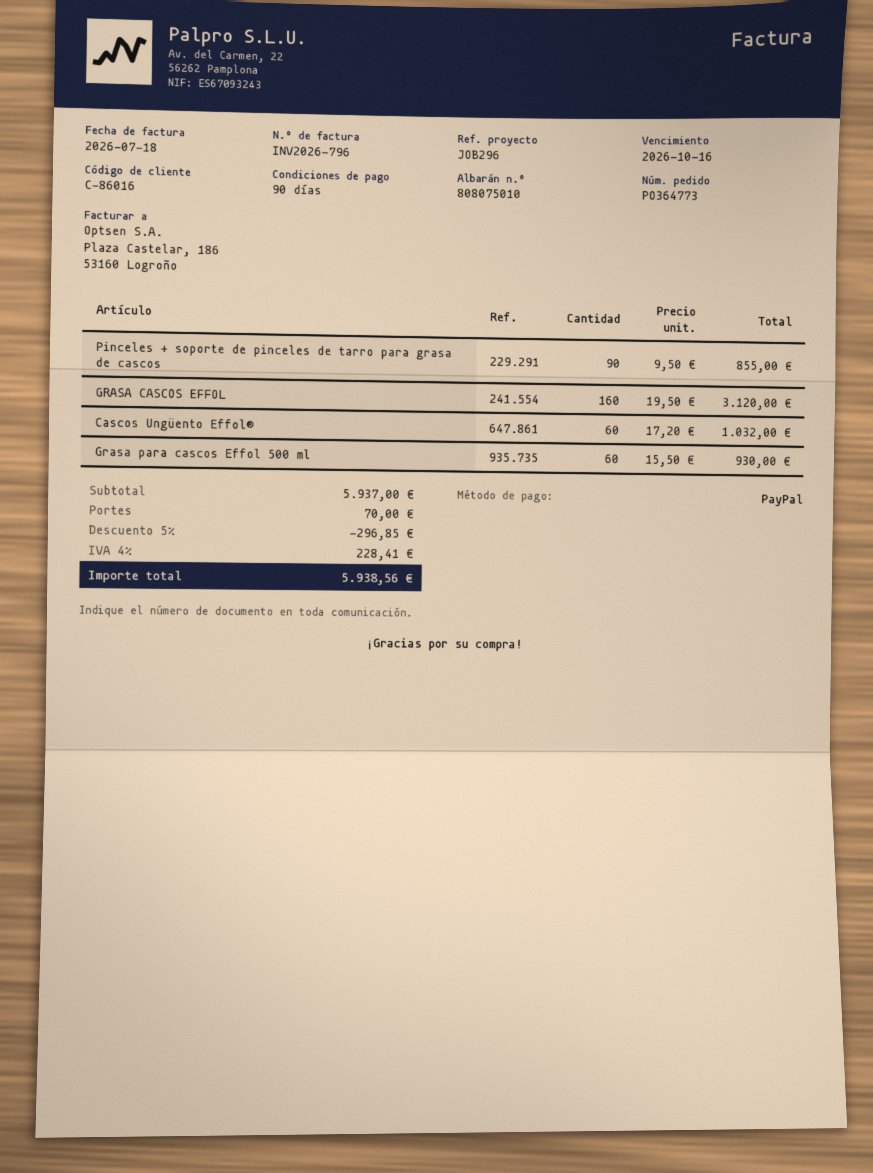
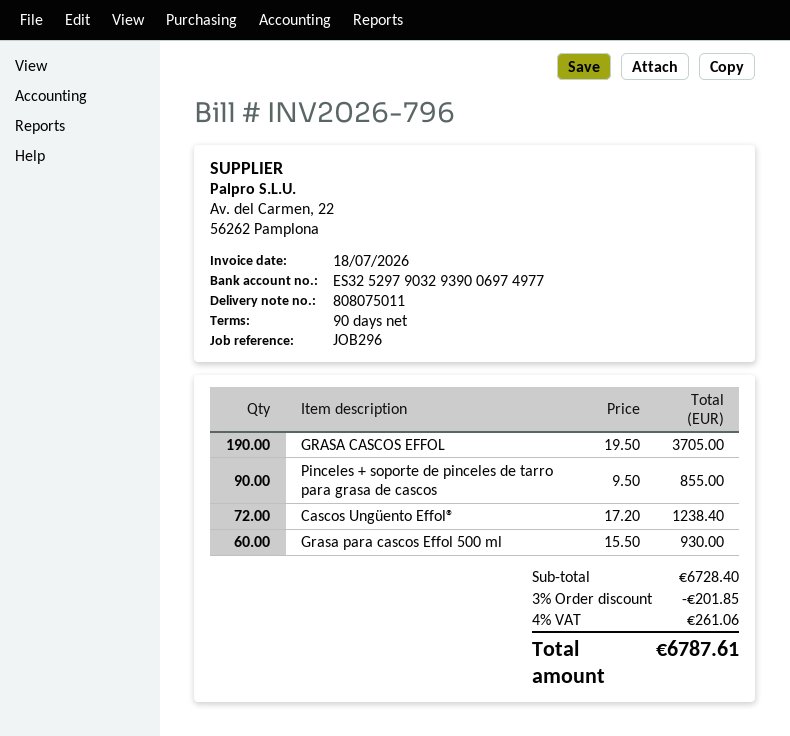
delivery note number: 808075010 -> 808075011
GRASA CASCOS EFFOL: 160 x 19.50 = 3120.00 -> 190 x 19.50 = 3705.00
Cascos Ungüento Effol®: 60 x 17.20 = 1032.00 -> 72 x 17.20 = 1238.40
subtotal: 5937.00 -> 6728.40
discount: 5% = 296.85 -> 3% = 201.85
shipping: 70.00 -> none
tax: 4% = 228.41 -> 4% = 261.06
total: 5938.56 -> 6787.61

